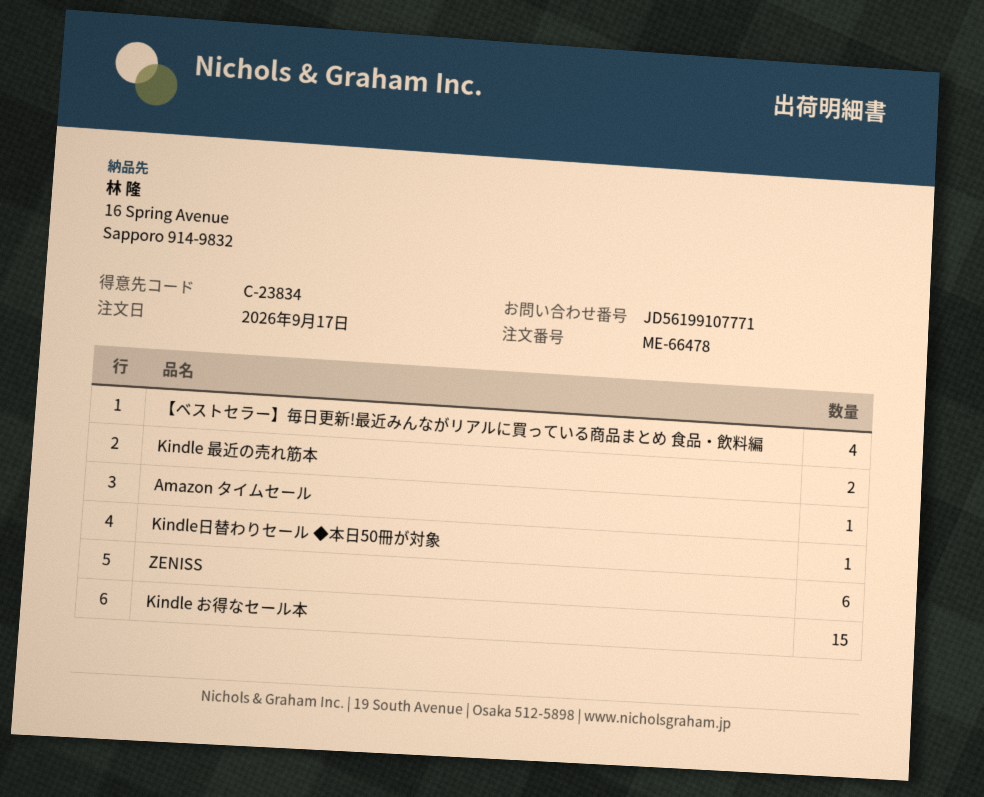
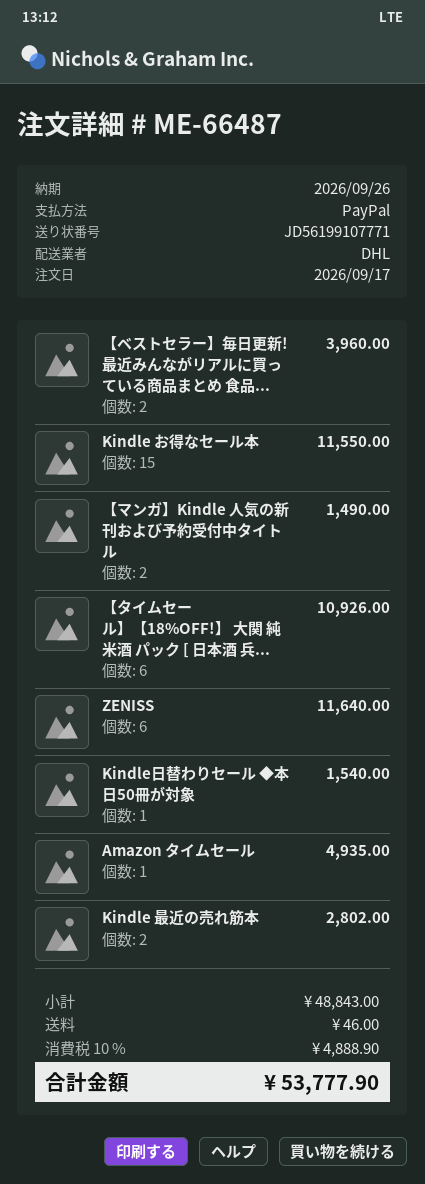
order number: ME-66478 -> ME-66487
【ベストセラー】毎日更新!最近みんながリアルに買っている商品まとめ 食品・飲料編: 4 -> 2
【マンガ】Kindle 人気の新刊および予約受付中タイトル: none -> 2
【タイムセール】【18%OFF!】 大関 純米酒 パック [ 日本酒 兵...: none -> 6

